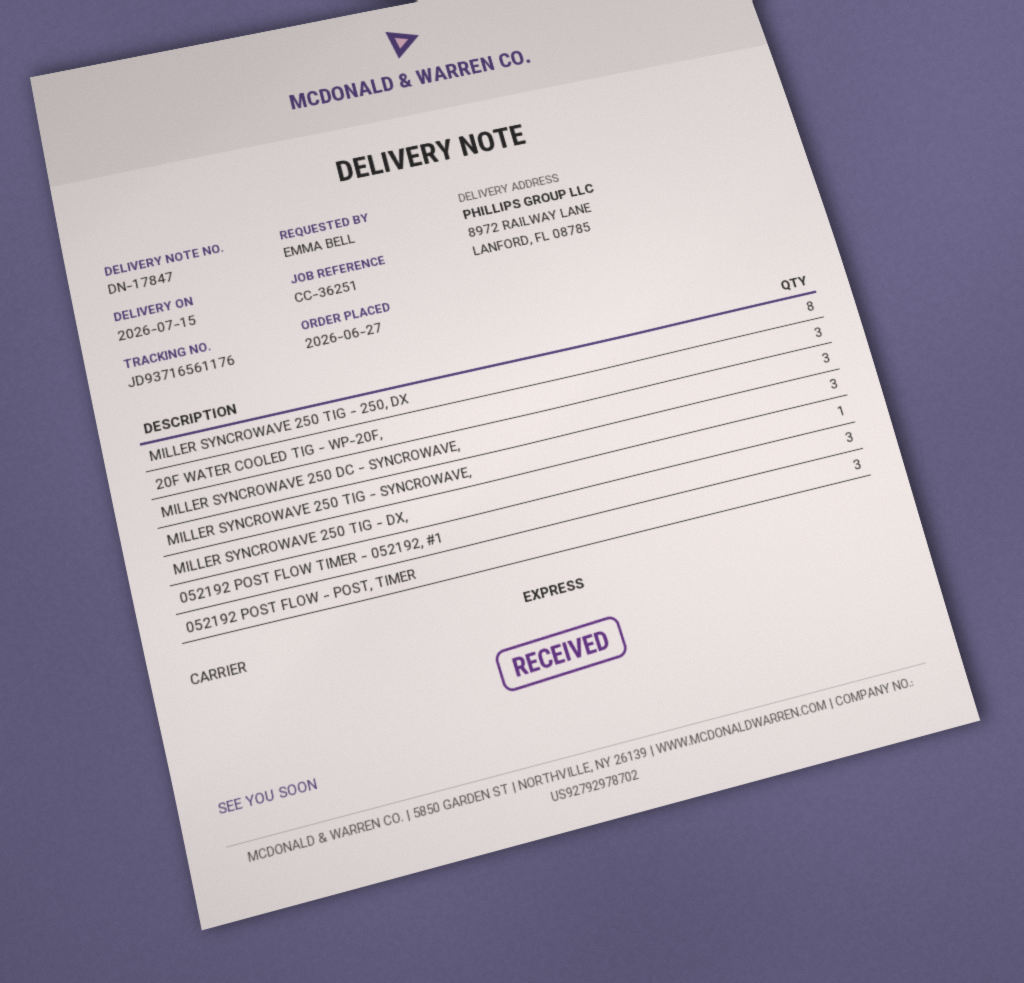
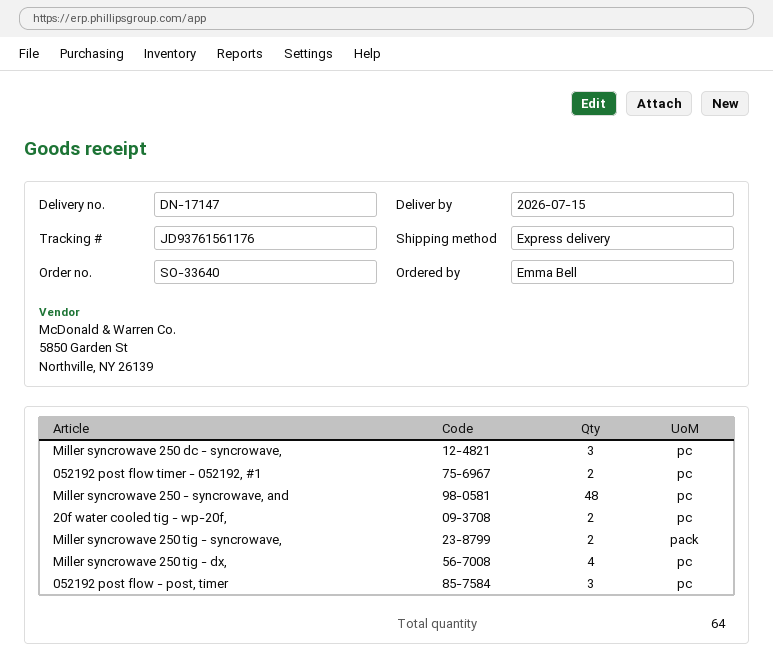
delivery note number: DN-17847 -> DN-17147
tracking number: JD93716561176 -> JD93761561176
MILLER SYNCROWAVE 250 TIG - 250, DX: 8 -> none
20F WATER COOLED TIG - WP-20F,: 3 -> 2
MILLER SYNCROWAVE 250 TIG - SYNCROWAVE,: 3 -> 2
MILLER SYNCROWAVE 250 TIG - DX,: 1 -> 4
052192 POST FLOW TIMER - 052192, #1: 3 -> 2
Miller syncrowave 250 - syncrowave, and: none -> 48

